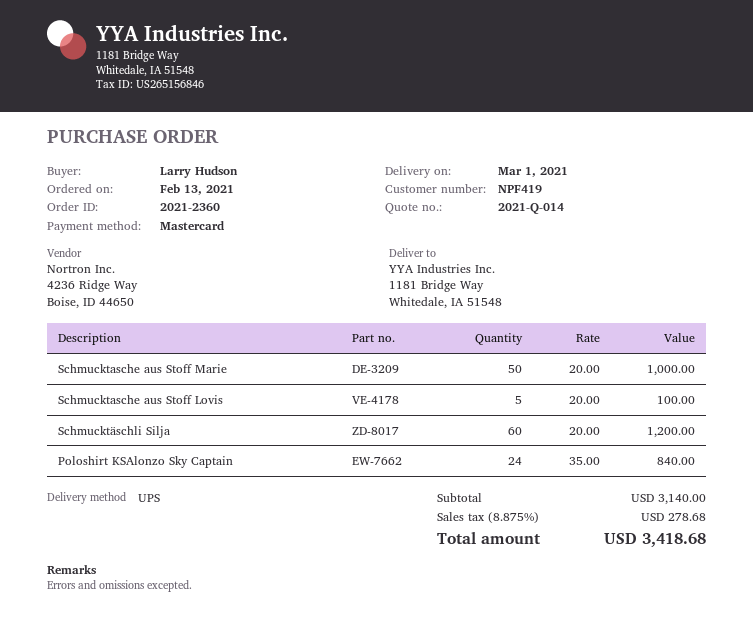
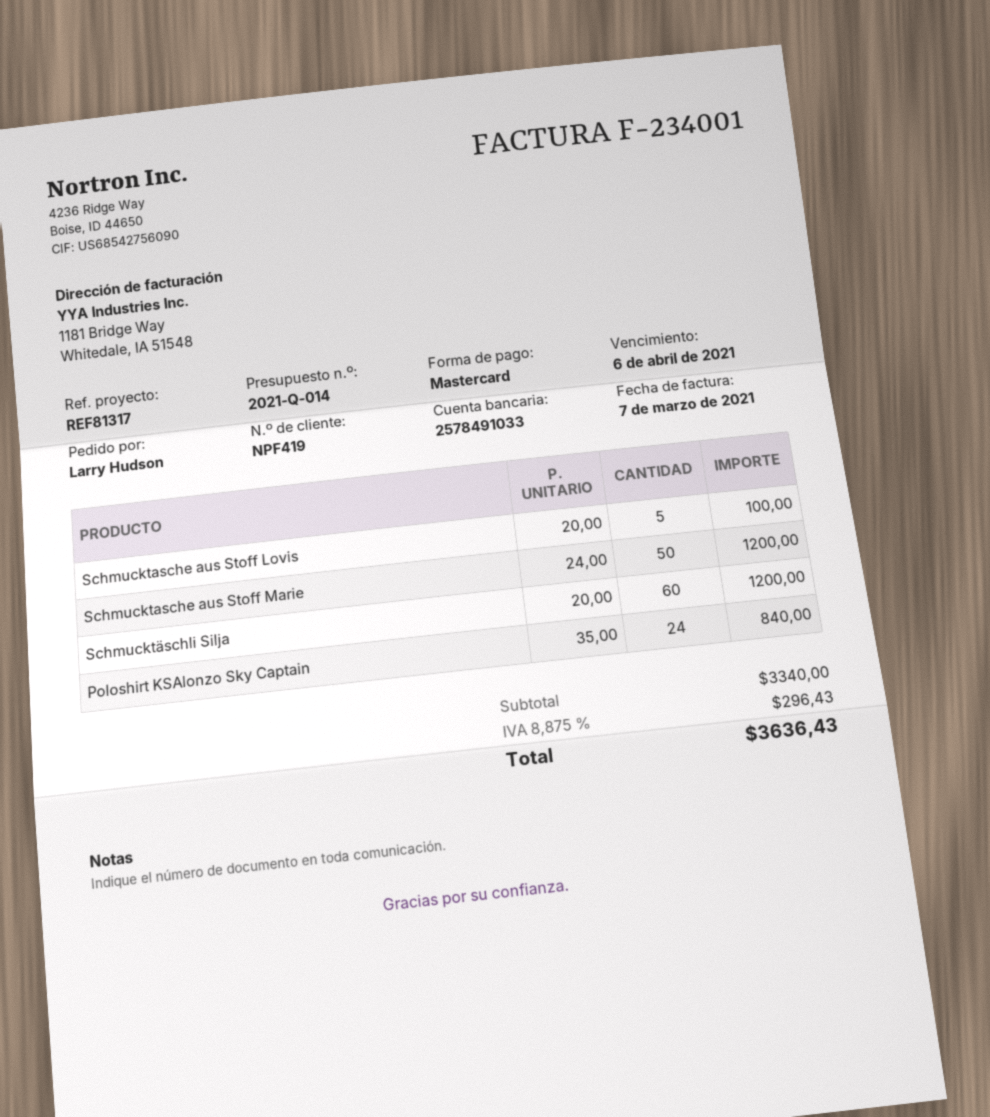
Schmucktasche aus Stoff Marie: 50 x 20.00 = 1000.00 -> 50 x 24.00 = 1200.00
subtotal: 3140.00 -> 3340.00
tax: 8.875% = 278.68 -> 8.875% = 296.43
total: 3418.68 -> 3636.43

